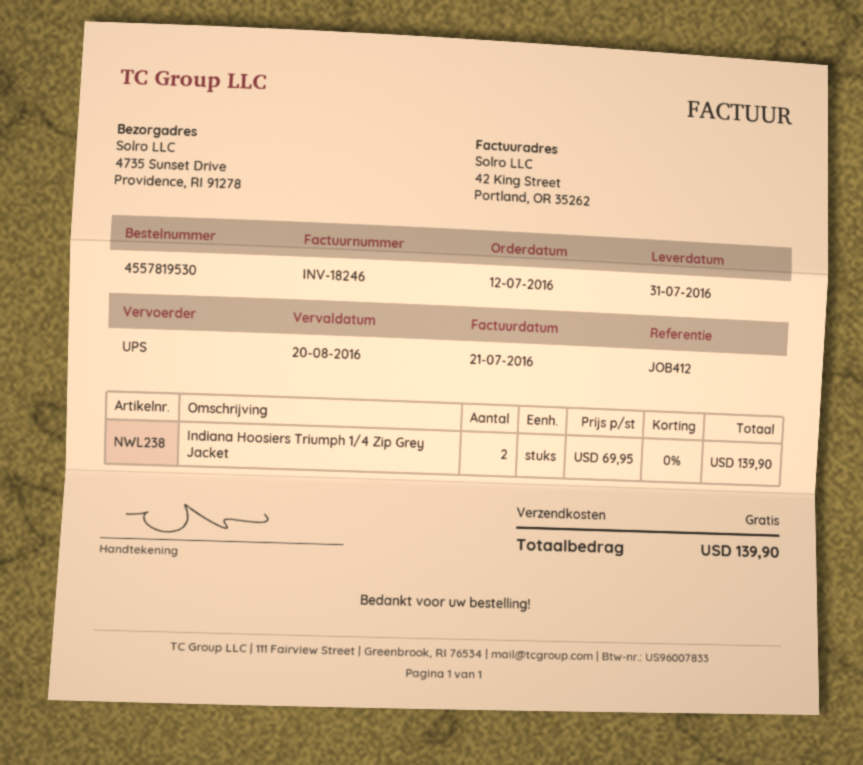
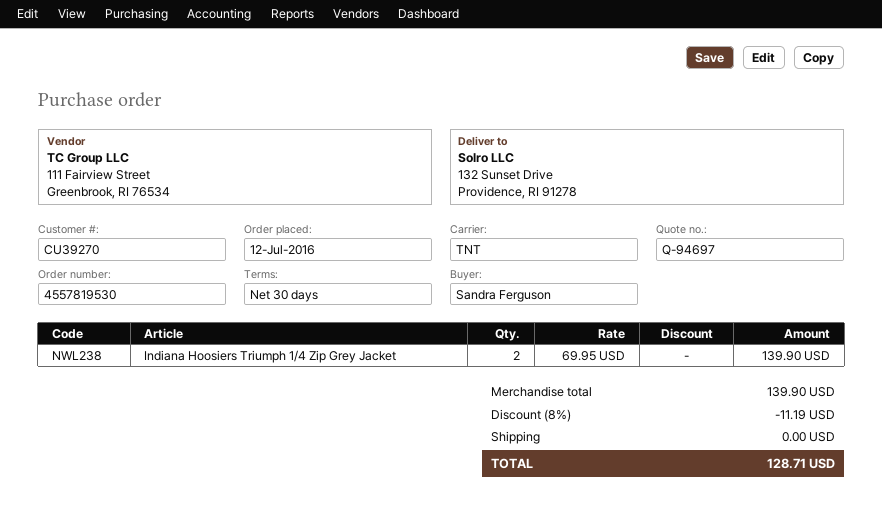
shipping method: UPS -> TNT
ship to: 4735 Sunset Drive, Providence, RI 91278 -> 132 Sunset Drive, Providence, RI 91278
discount: none -> 8% = 11.19
total: 139.90 -> 128.71

